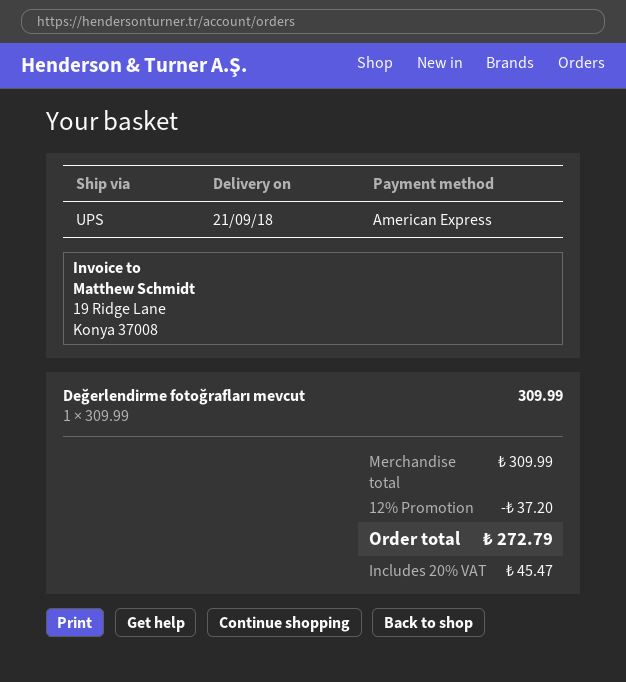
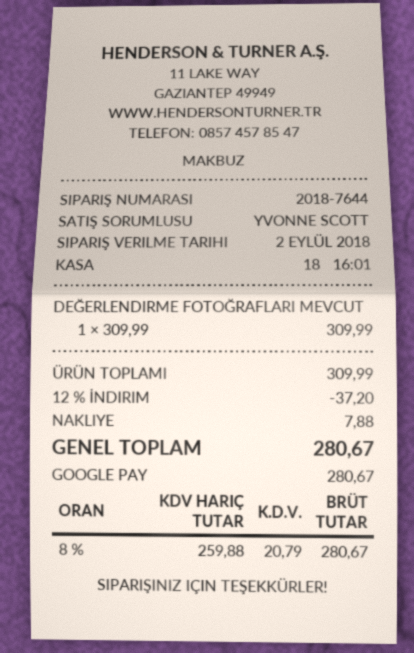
payment method: American Express -> Google Pay
shipping: none -> 7.88
tax: 20% = 45.47 -> 8% = 20.79
total: 272.79 -> 280.67

